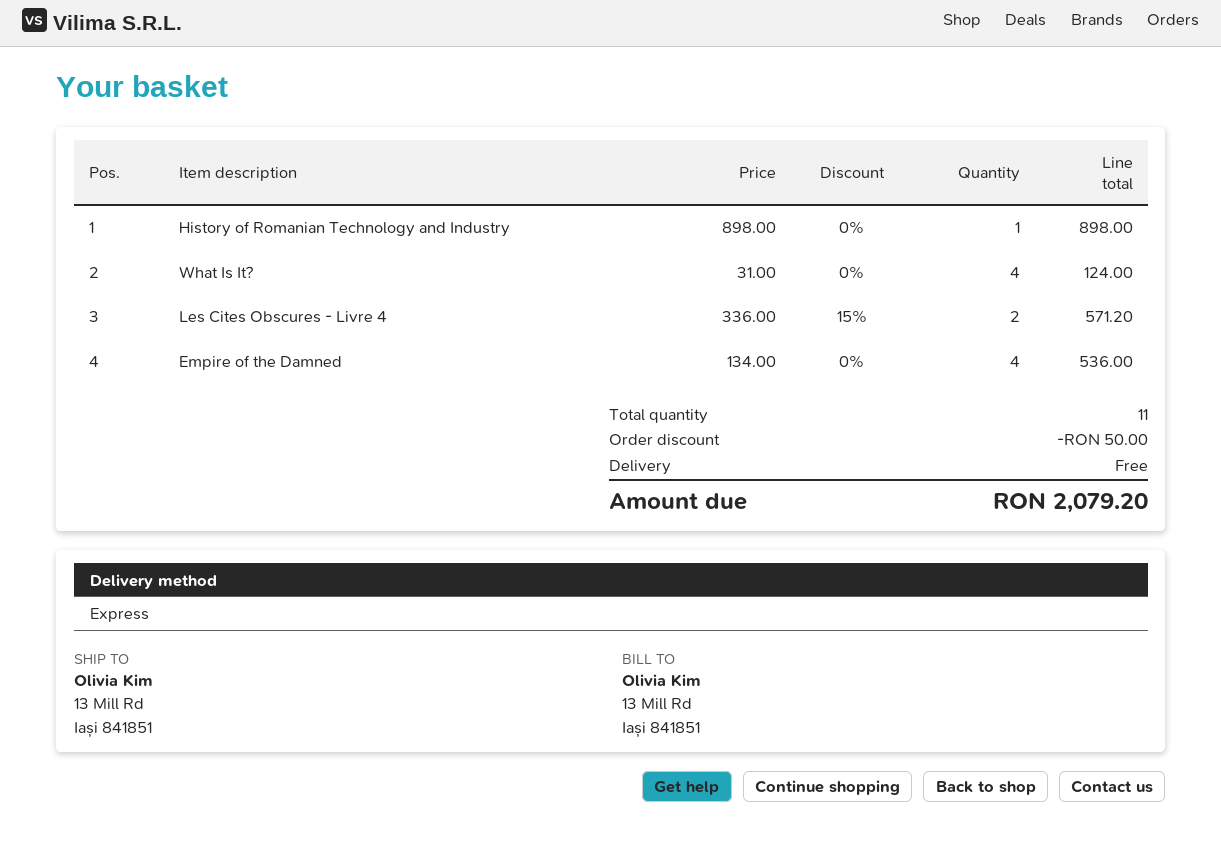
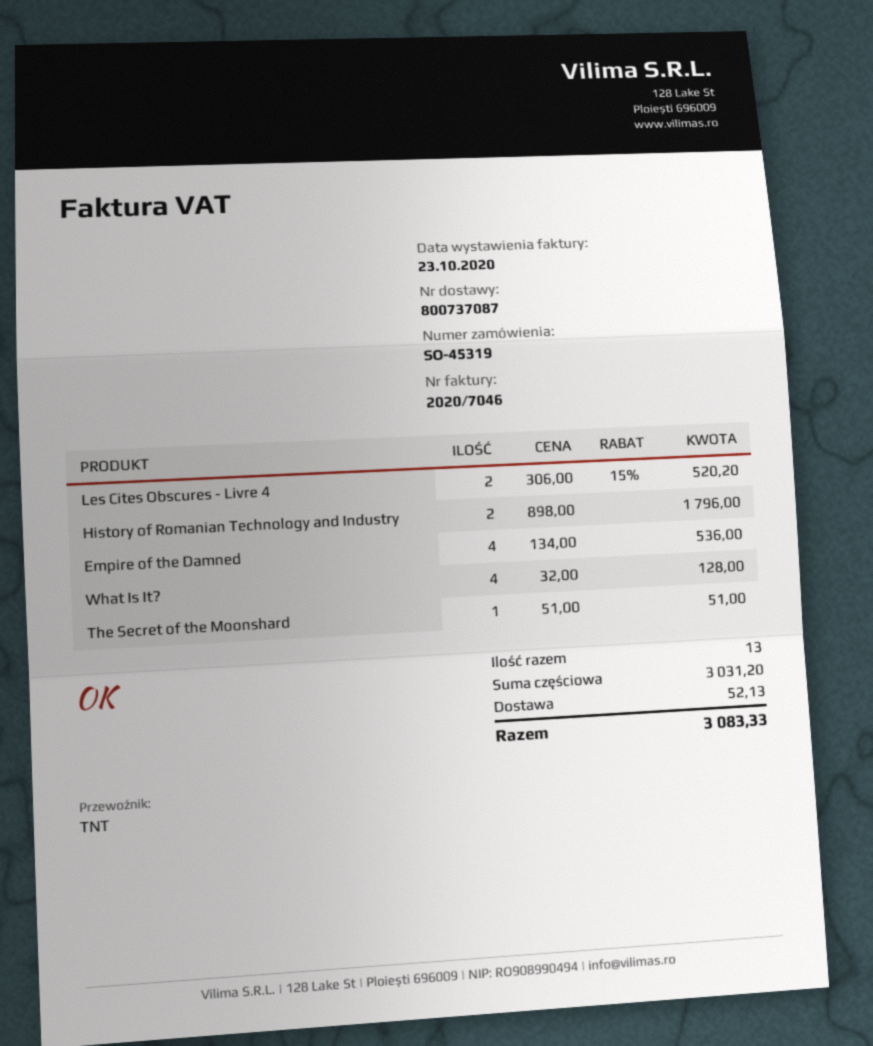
shipping method: express -> TNT
History of Romanian Technology and Industry: 1 x 898.00 = 898.00 -> 2 x 898.00 = 1796.00
What Is It?: 4 x 31.00 = 124.00 -> 4 x 32.00 = 128.00
Les Cites Obscures - Livre 4: 2 x 336.00 - 15% = 571.20 -> 2 x 306.00 - 15% = 520.20
The Secret of the Moonshard: none -> 1 x 51.00 = 51.00
total quantity: 11 -> 13
discount: 50.00 -> none
shipping: 0.00 -> 52.13
total: 2079.20 -> 3083.33

